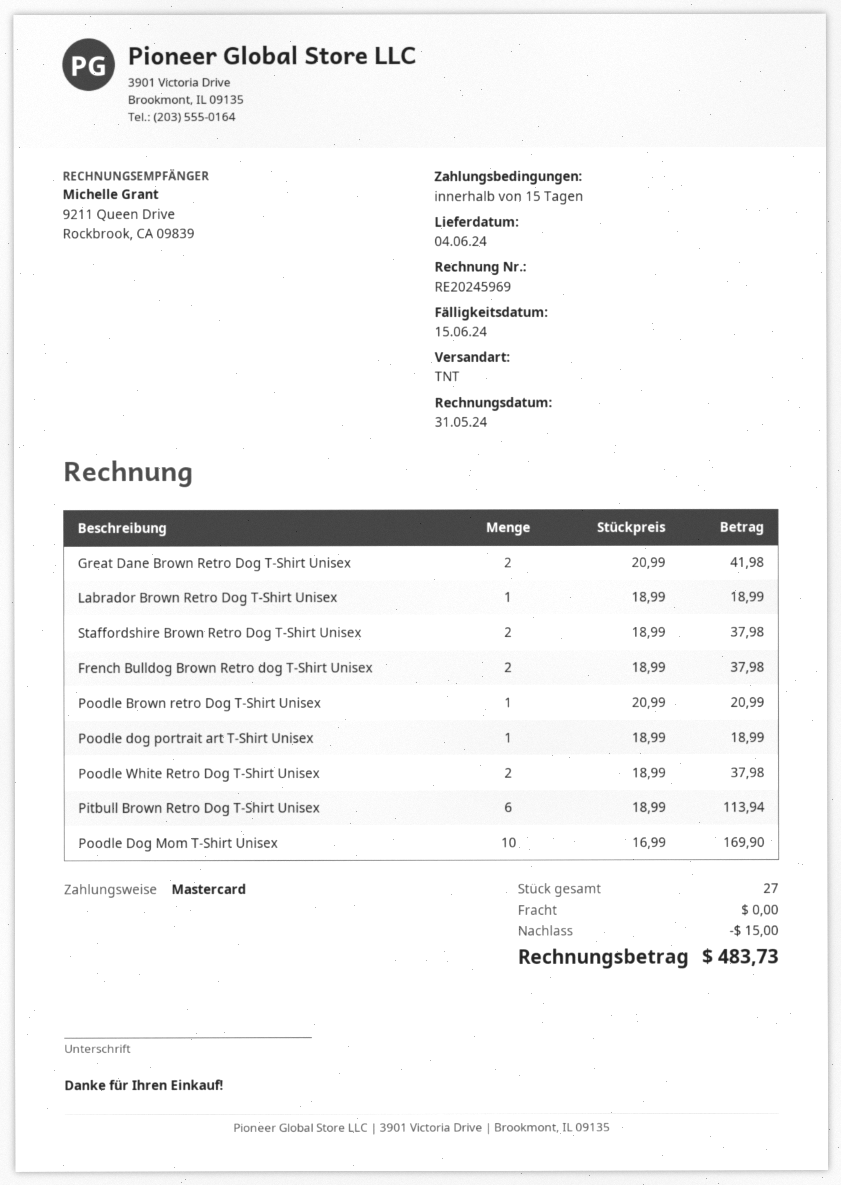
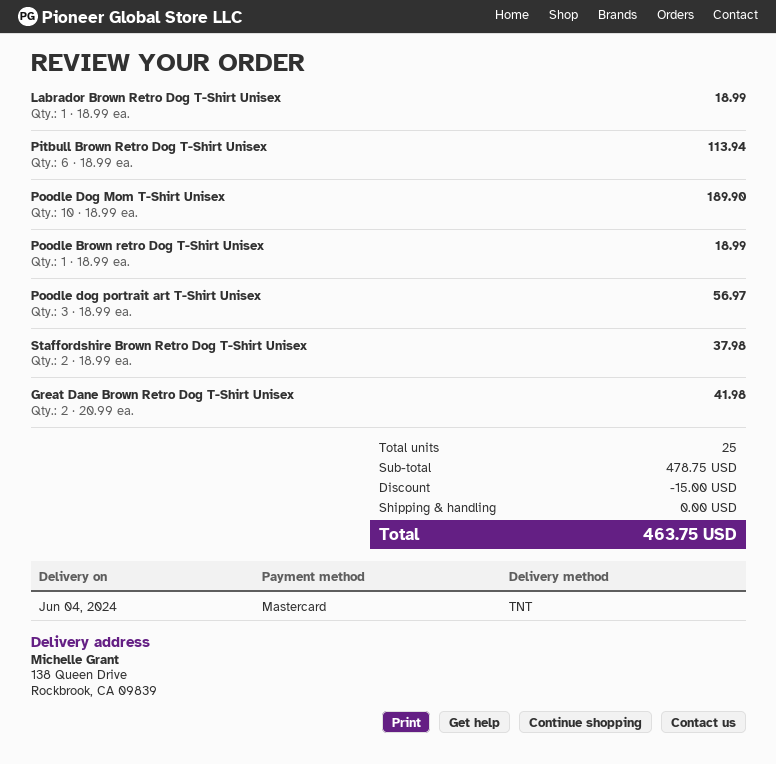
French Bulldog Brown Retro dog T-Shirt Unisex: 2 x 18.99 = 37.98 -> none
Poodle Brown retro Dog T-Shirt Unisex: 1 x 20.99 = 20.99 -> 1 x 18.99 = 18.99
Poodle dog portrait art T-Shirt Unisex: 1 x 18.99 = 18.99 -> 3 x 18.99 = 56.97
Poodle White Retro Dog T-Shirt Unisex: 2 x 18.99 = 37.98 -> none
Poodle Dog Mom T-Shirt Unisex: 10 x 16.99 = 169.90 -> 10 x 18.99 = 189.90
total quantity: 27 -> 25
total: 483.73 -> 463.75

